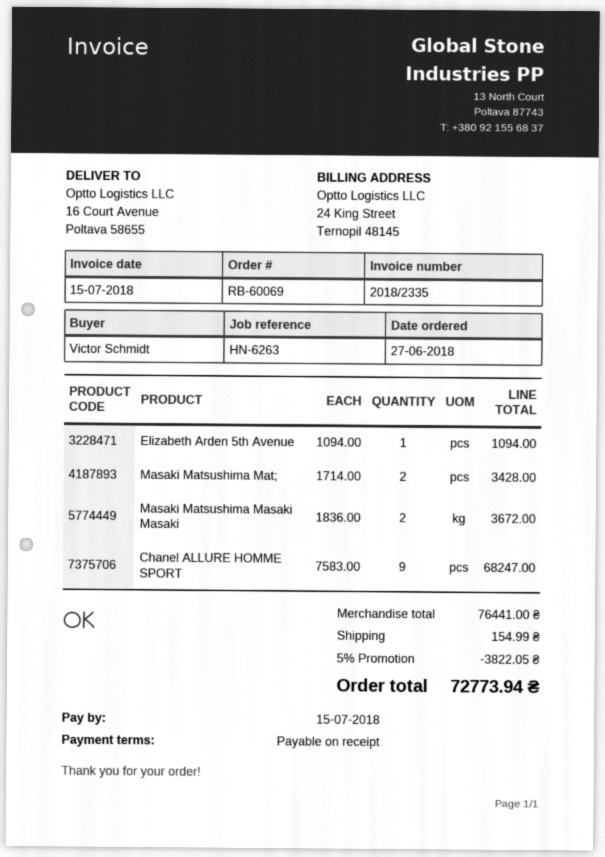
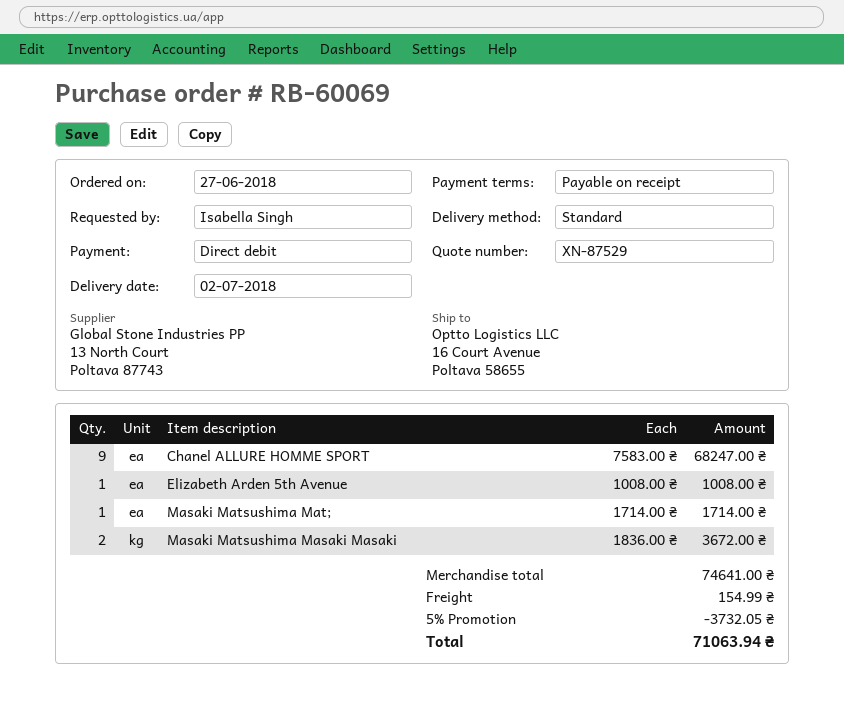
ordered by: Victor Schmidt -> Isabella Singh
Elizabeth Arden 5th Avenue: 1 x 1094.00 = 1094.00 -> 1 x 1008.00 = 1008.00
Masaki Matsushima Mat;: 2 x 1714.00 = 3428.00 -> 1 x 1714.00 = 1714.00
subtotal: 76441.00 -> 74641.00
discount: 5% = 3822.05 -> 5% = 3732.05
total: 72773.94 -> 71063.94

